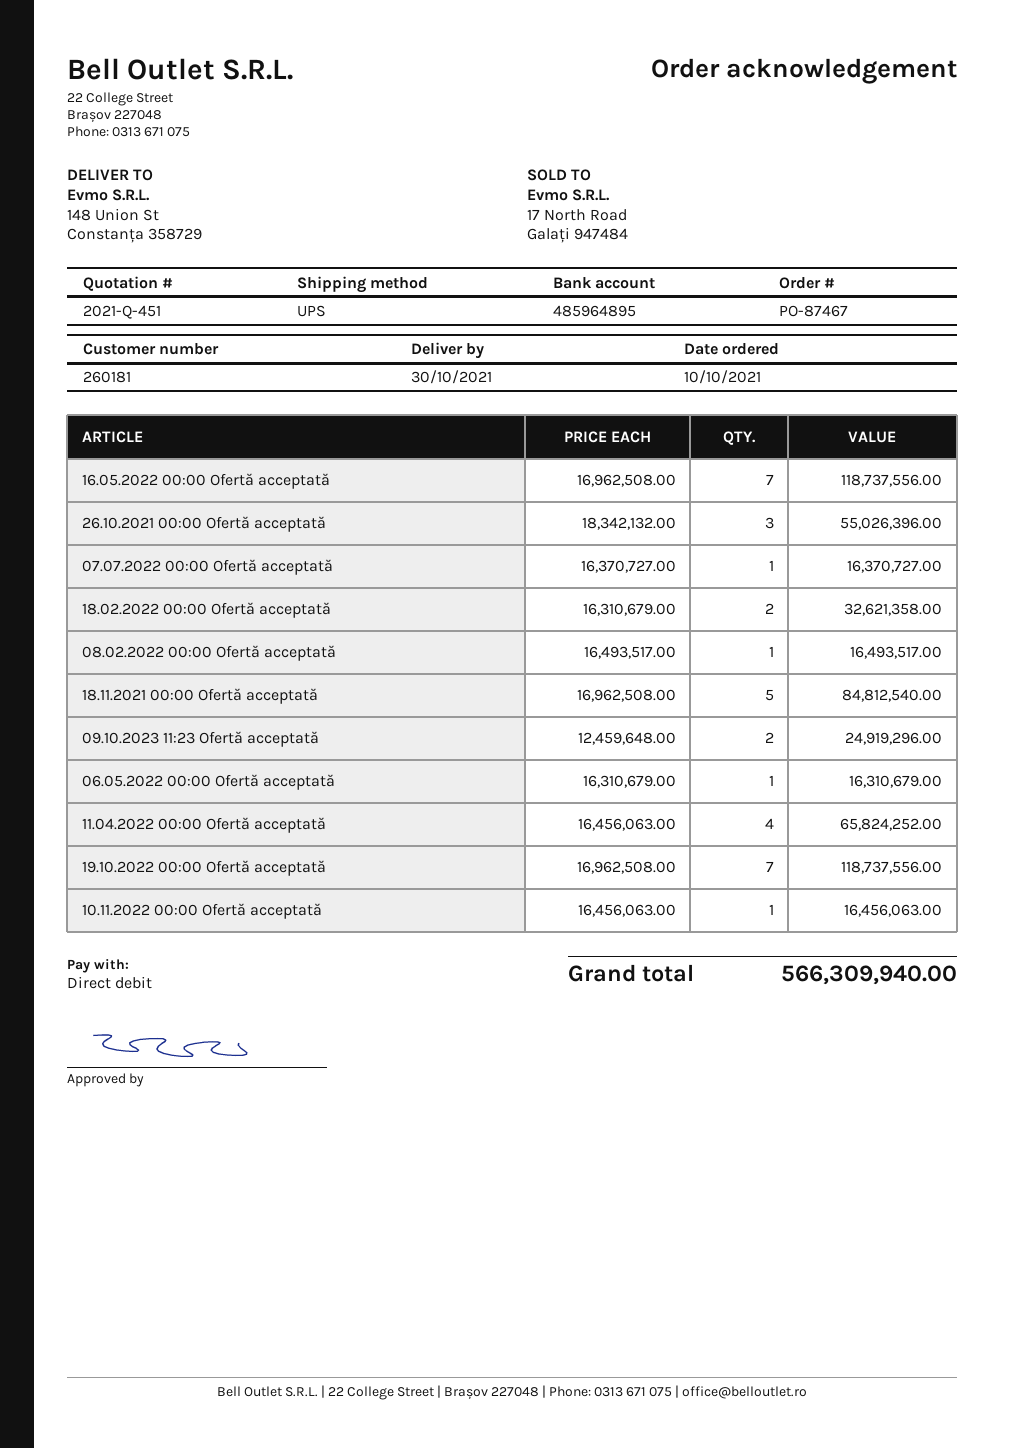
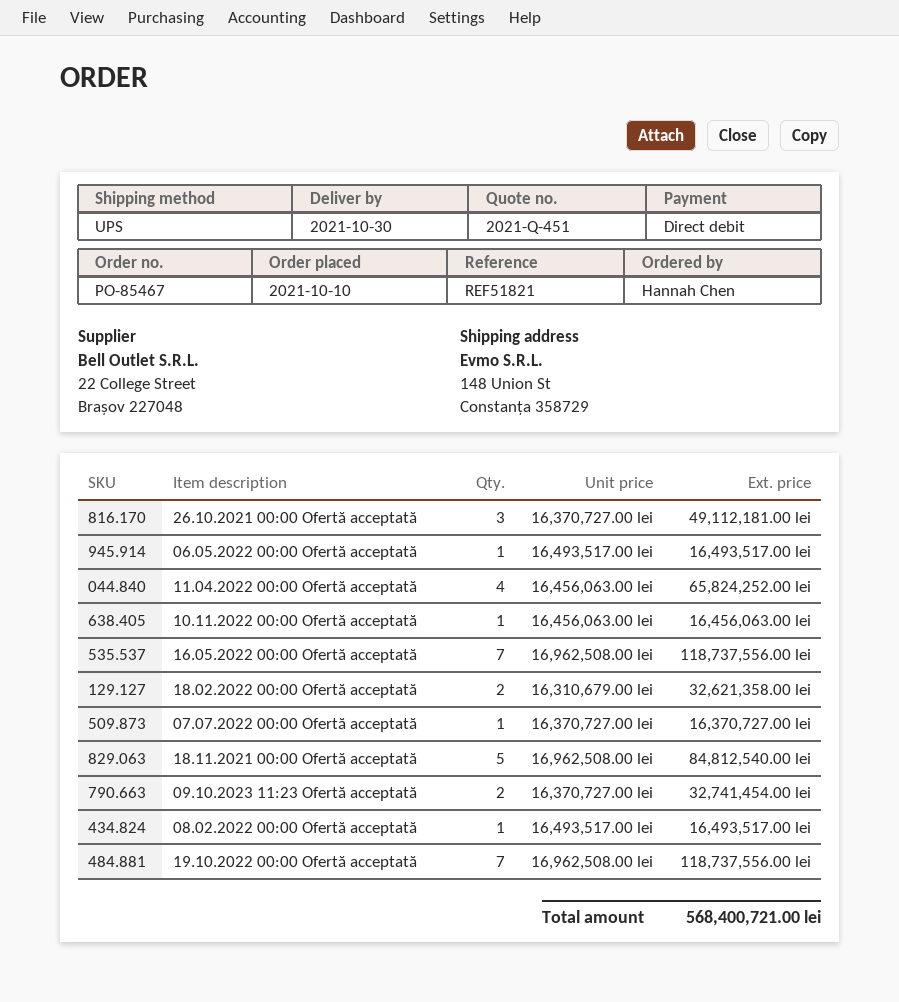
order number: PO-87467 -> PO-85467
26.10.2021 00:00 Ofertă acceptată: 3 x 18342132.00 = 55026396.00 -> 3 x 16370727.00 = 49112181.00
09.10.2023 11:23 Ofertă acceptată: 2 x 12459648.00 = 24919296.00 -> 2 x 16370727.00 = 32741454.00
06.05.2022 00:00 Ofertă acceptată: 1 x 16310679.00 = 16310679.00 -> 1 x 16493517.00 = 16493517.00
total: 566309940.00 -> 568400721.00

